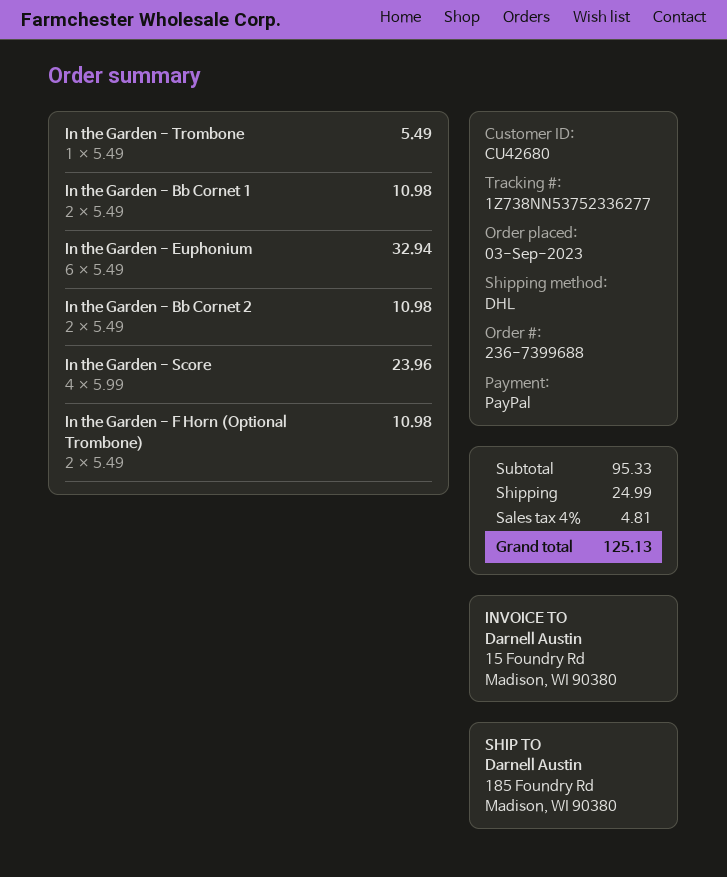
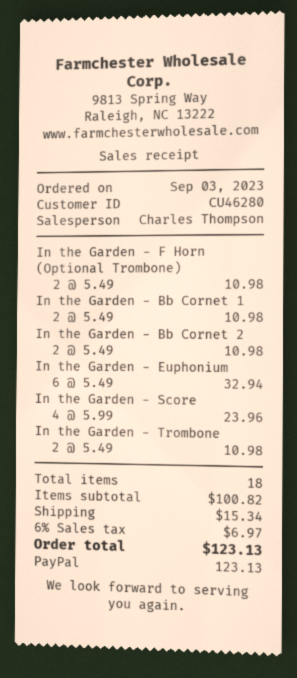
customer number: CU42680 -> CU46280
In the Garden - Trombone: 1 x 5.49 = 5.49 -> 2 x 5.49 = 10.98
subtotal: 95.33 -> 100.82
shipping: 24.99 -> 15.34
tax: 4% = 4.81 -> 6% = 6.97
total: 125.13 -> 123.13

